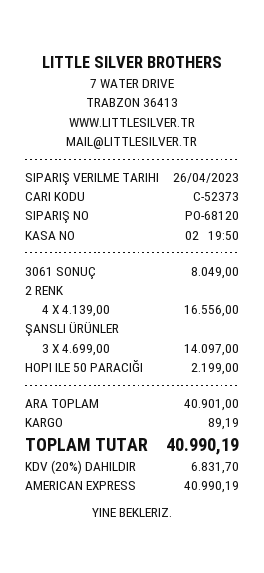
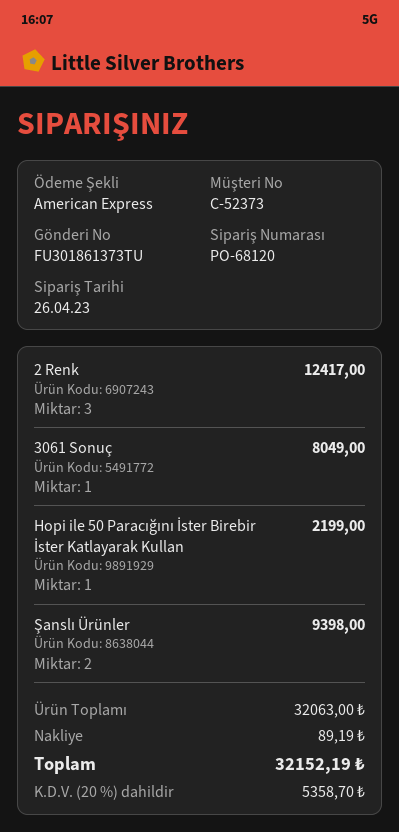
2 RENK: 4 for 16556.00 -> 3 for 12417.00
ŞANSLI ÜRÜNLER: 3 for 14097.00 -> 2 for 9398.00
subtotal: 40901.00 -> 32063.00
tax: 20% = 6831.70 -> 20% = 5358.70
total: 40990.19 -> 32152.19

